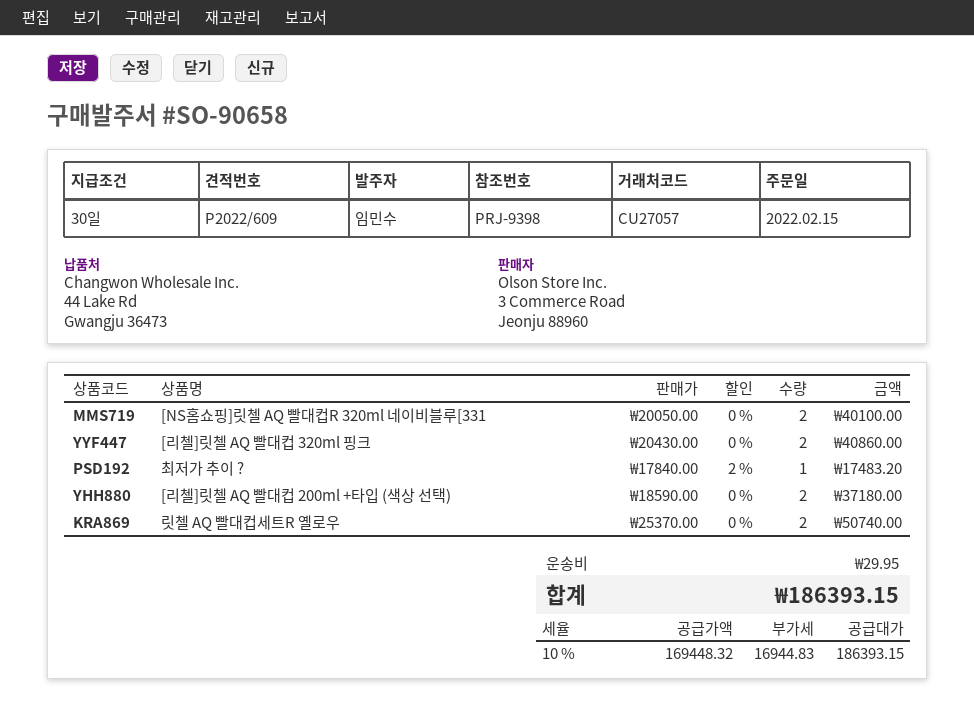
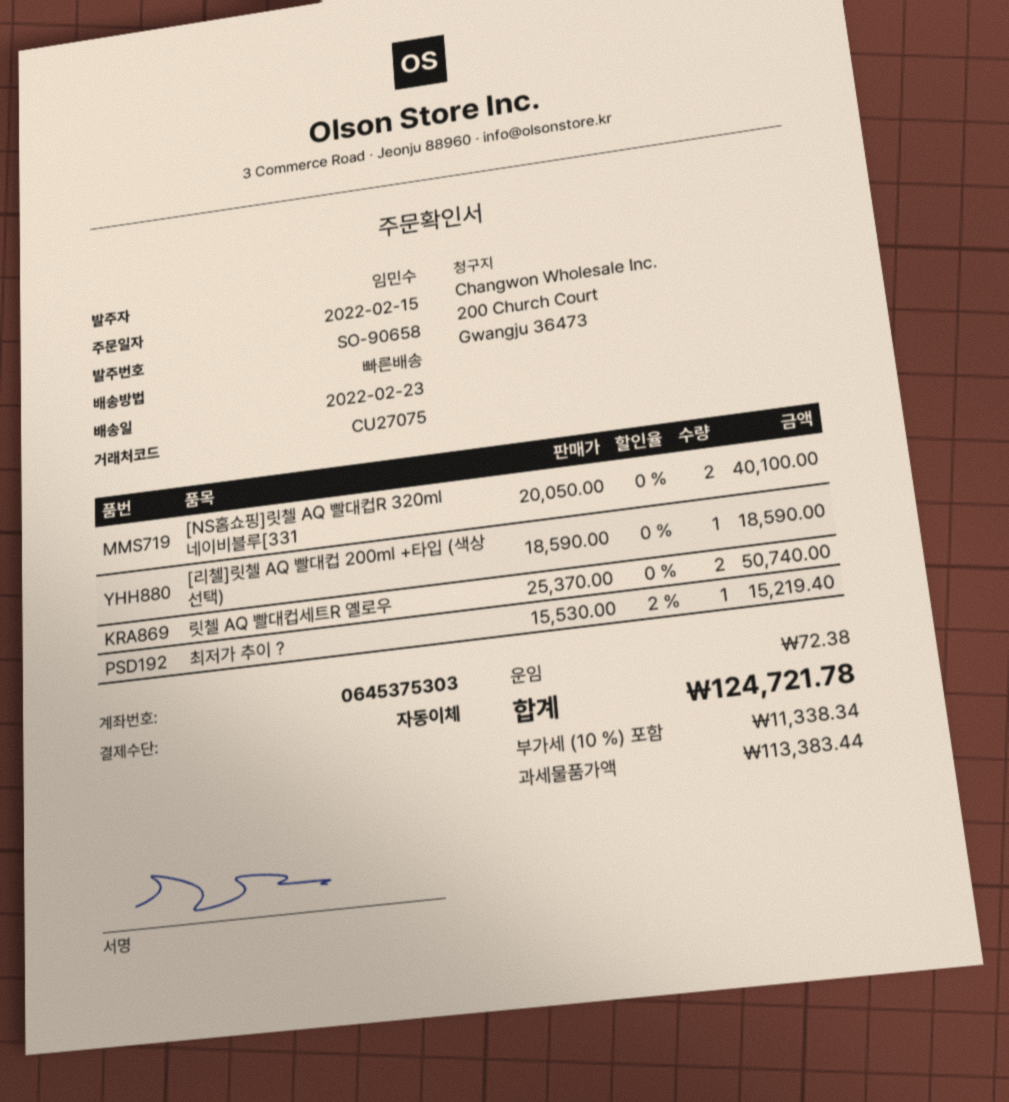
customer number: CU27057 -> CU27075
[리첼]릿첼 AQ 빨대컵 320ml 핑크: 2 x 20430.00 = 40860.00 -> none
최저가 추이 ?: 1 x 17840.00 - 2% = 17483.20 -> 1 x 15530.00 - 2% = 15219.40
[리첼]릿첼 AQ 빨대컵 200ml +타입 (색상 선택): 2 x 18590.00 = 37180.00 -> 1 x 18590.00 = 18590.00
shipping: 29.95 -> 72.38
net: 169448.32 -> 113383.44
tax: 10% = 16944.83 -> 10% = 11338.34
total: 186393.15 -> 124721.78

